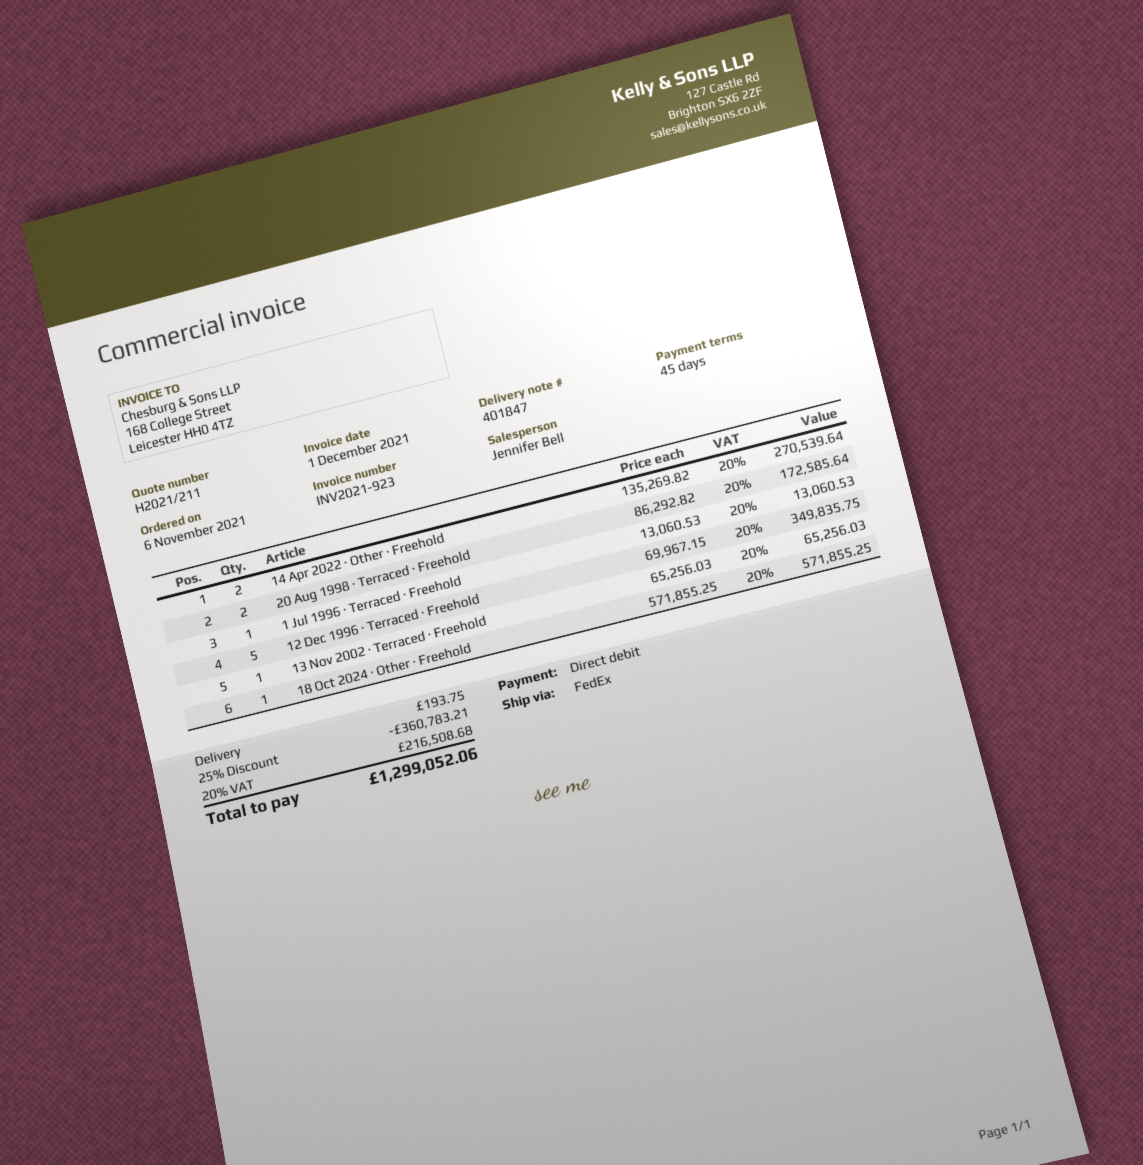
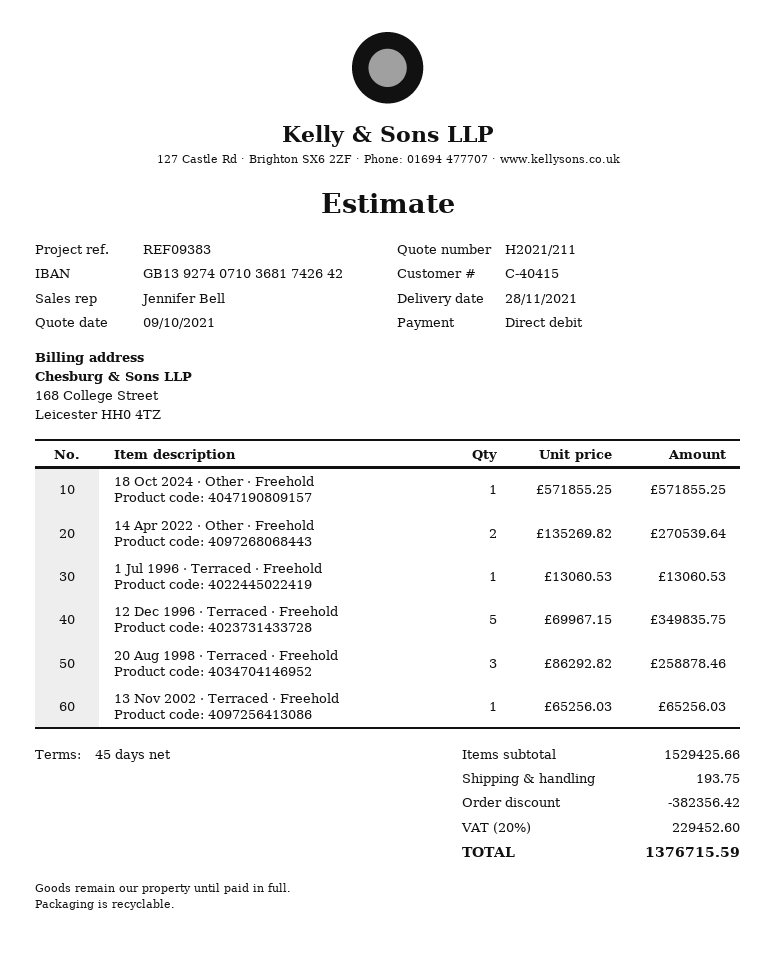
20 Aug 1998 · Terraced · Freehold: 2 x 86292.82 = 172585.64 -> 3 x 86292.82 = 258878.46
discount: 360783.21 -> 382356.42
tax: 20% = 216508.68 -> 20% = 229452.60
total: 1299052.06 -> 1376715.59

